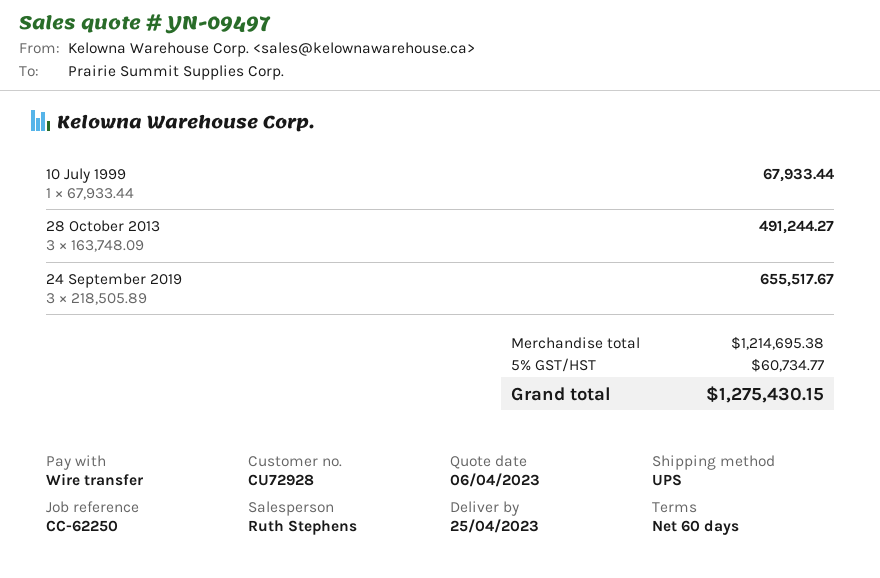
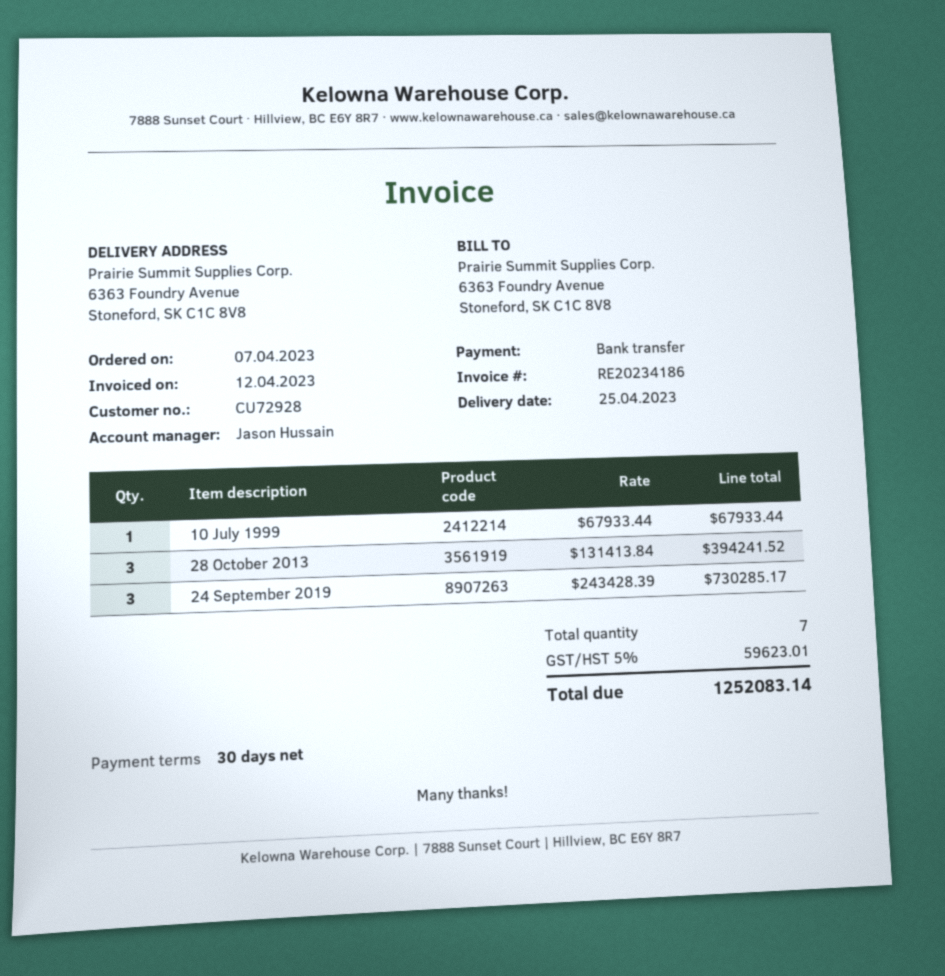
payment terms: 60 days -> 30 days
sales rep: Ruth Stephens -> Jason Hussain
28 October 2013: 3 x 163748.09 = 491244.27 -> 3 x 131413.84 = 394241.52
24 September 2019: 3 x 218505.89 = 655517.67 -> 3 x 243428.39 = 730285.17
tax: 5% = 60734.77 -> 5% = 59623.01
total: 1275430.15 -> 1252083.14

